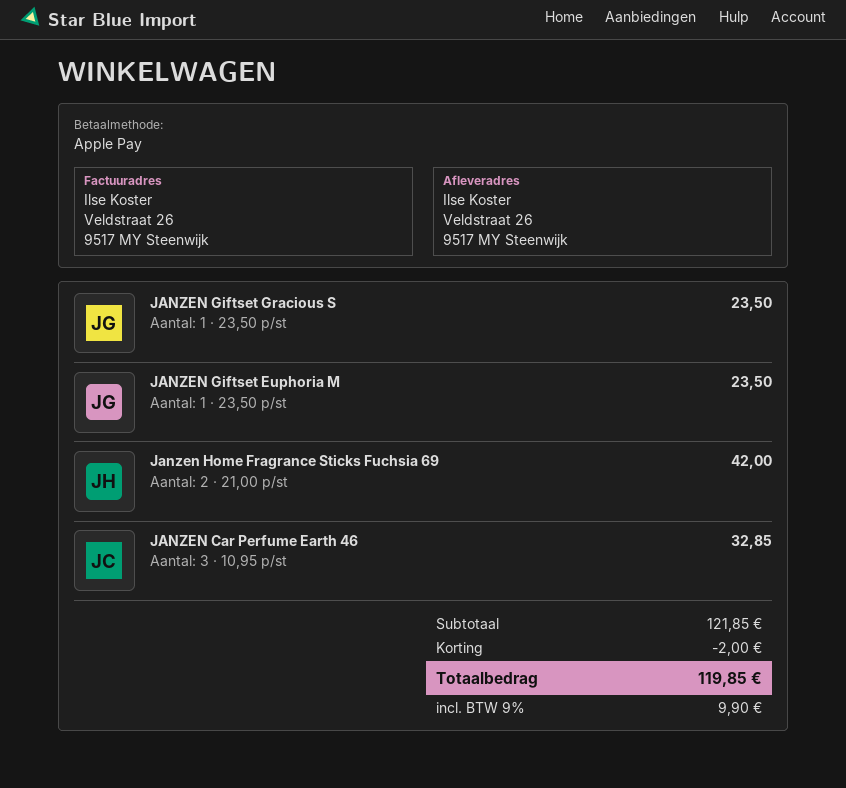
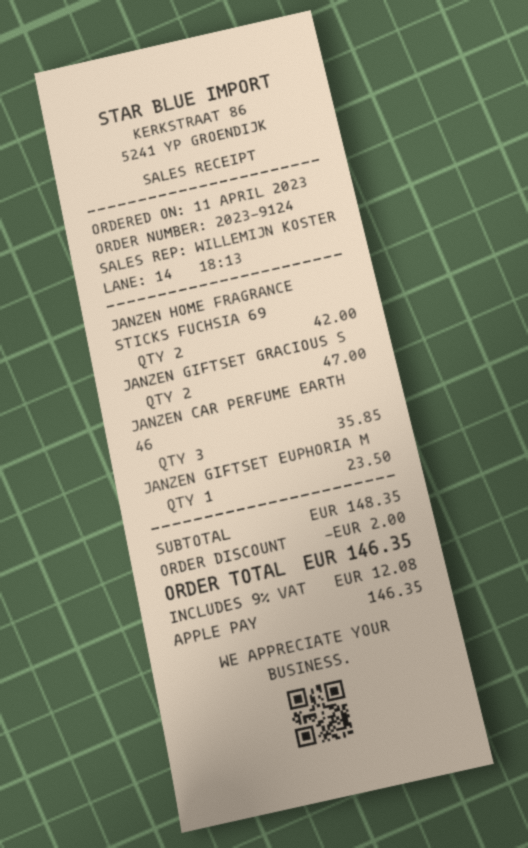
JANZEN Giftset Gracious S: 1 for 23.50 -> 2 for 47.00
JANZEN Car Perfume Earth 46: 3 for 32.85 -> 3 for 35.85
subtotal: 121.85 -> 148.35
tax: 9% = 9.90 -> 9% = 12.08
total: 119.85 -> 146.35

